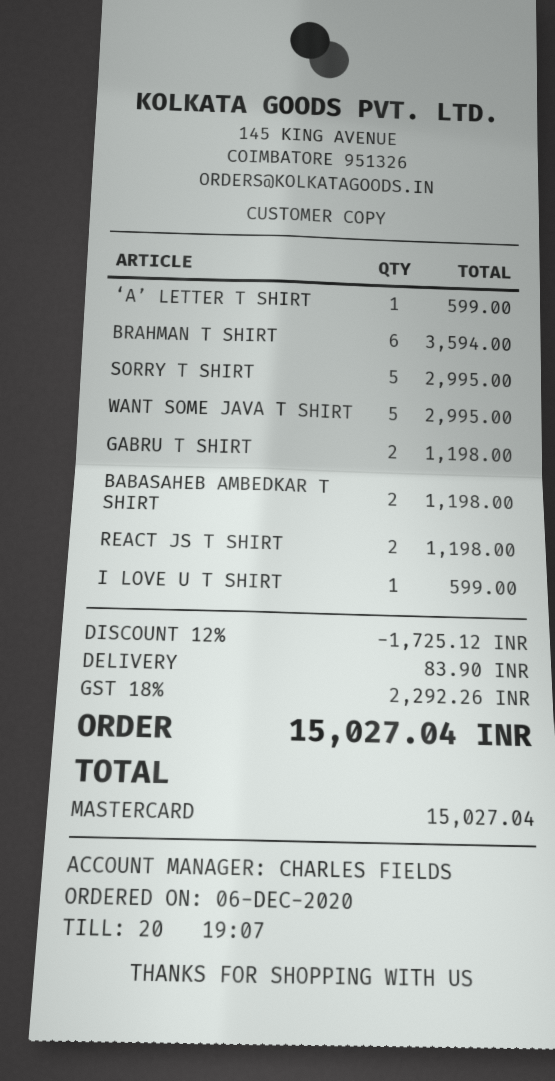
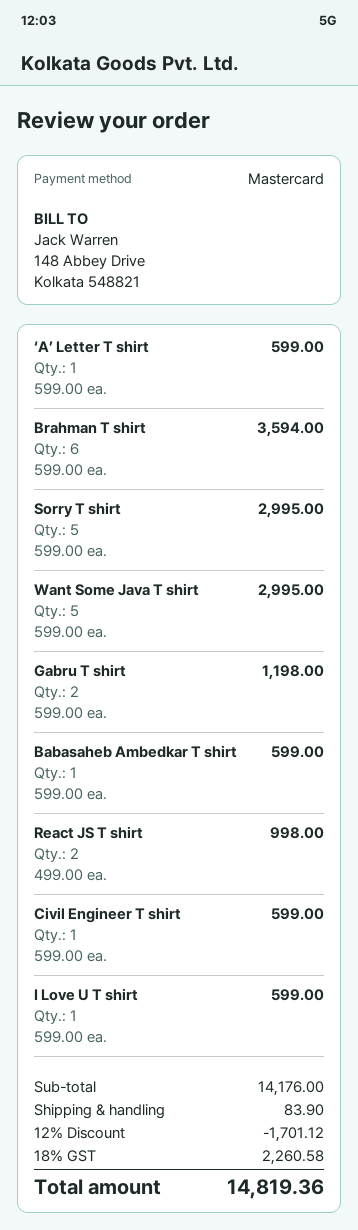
BABASAHEB AMBEDKAR T SHIRT: 2 for 1198.00 -> 1 for 599.00
REACT JS T SHIRT: 2 for 1198.00 -> 2 for 998.00
Civil Engineer T shirt: none -> 1 for 599.00
discount: 12% = 1725.12 -> 12% = 1701.12
tax: 18% = 2292.26 -> 18% = 2260.58
total: 15027.04 -> 14819.36

